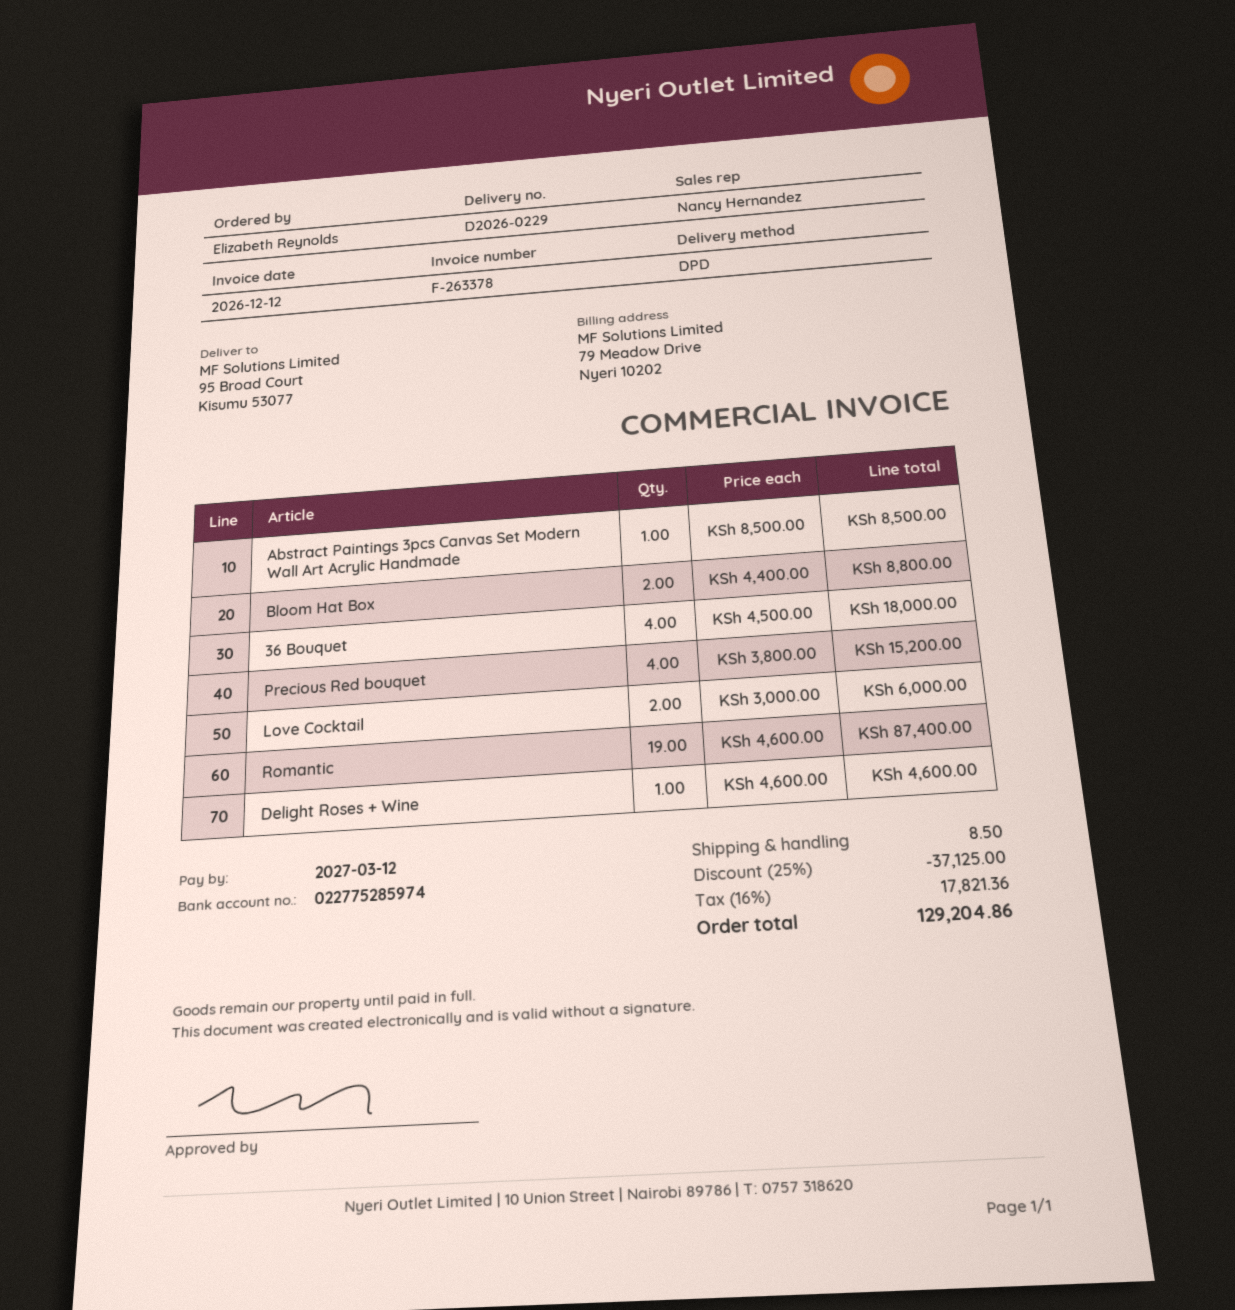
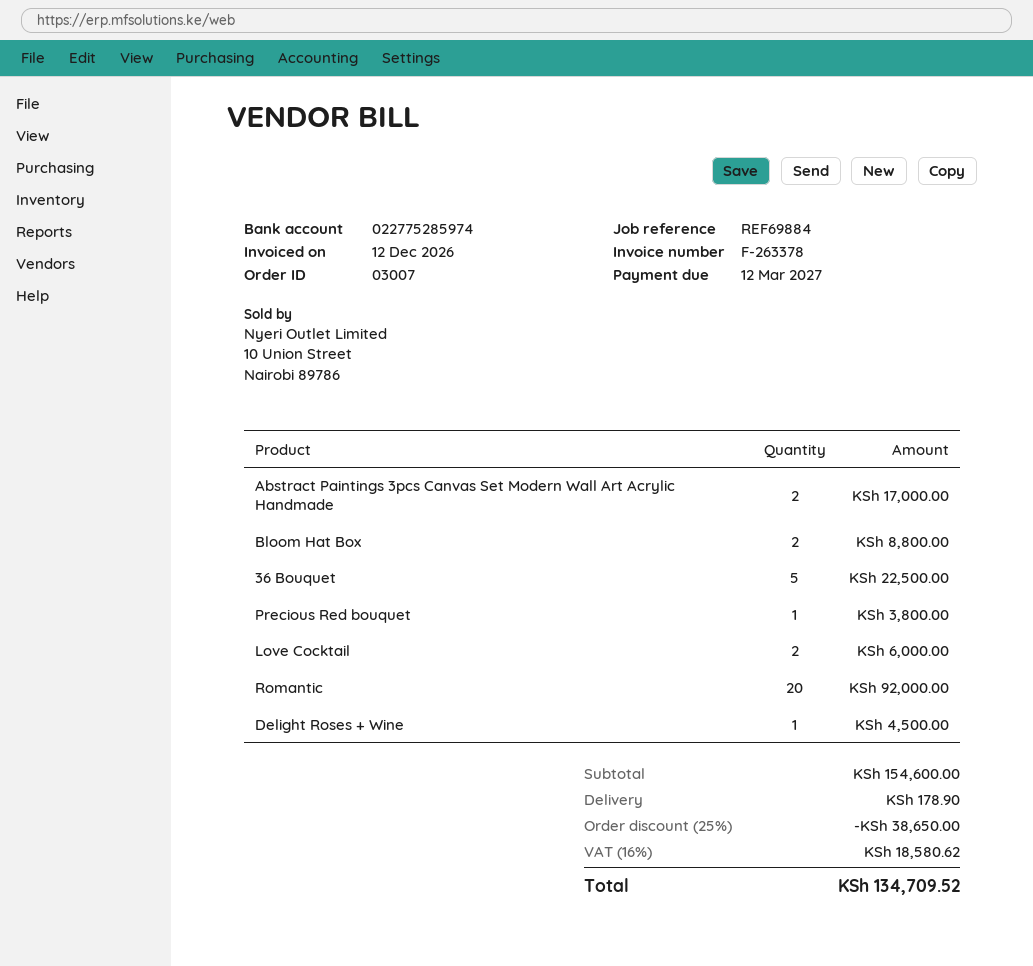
Abstract Paintings 3pcs Canvas Set Modern Wall Art Acrylic Handmade: 1 for 8500.00 -> 2 for 17000.00
36 Bouquet: 4 for 18000.00 -> 5 for 22500.00
Precious Red bouquet: 4 for 15200.00 -> 1 for 3800.00
Romantic: 19 for 87400.00 -> 20 for 92000.00
Delight Roses + Wine: 1 for 4600.00 -> 1 for 4500.00
discount: 25% = 37125.00 -> 25% = 38650.00
shipping: 8.50 -> 178.90
tax: 16% = 17821.36 -> 16% = 18580.62
total: 129204.86 -> 134709.52

